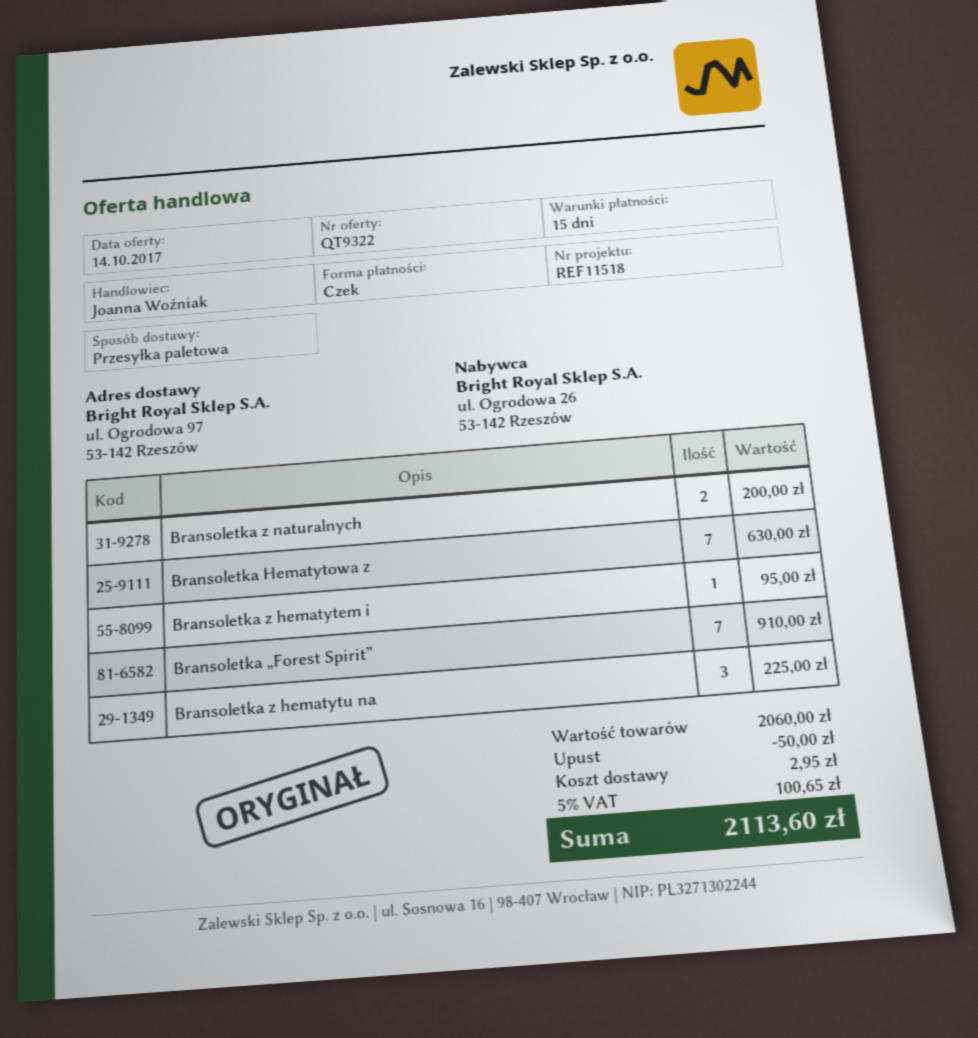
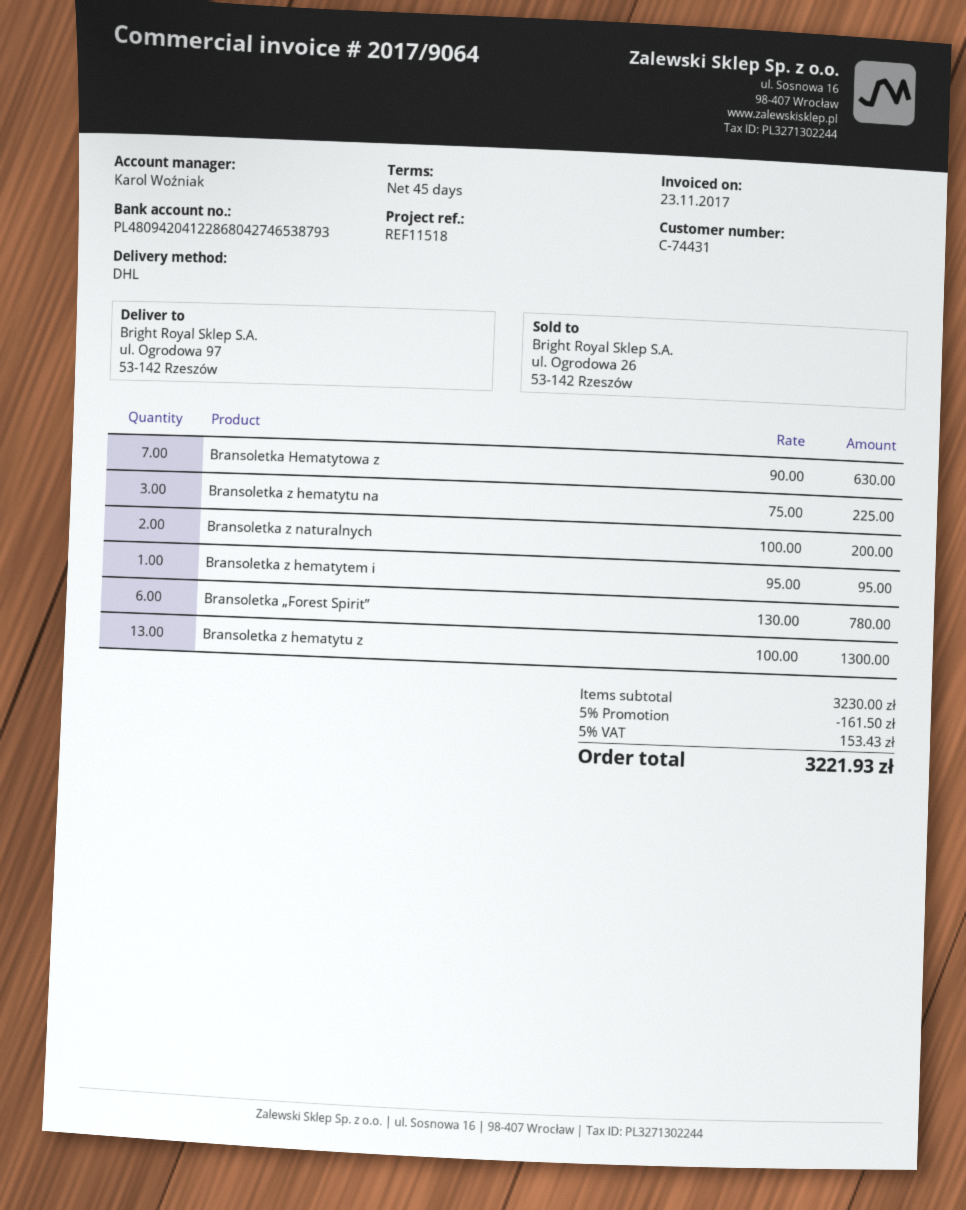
payment terms: 15 days -> 45 days
sales rep: Joanna Woźniak -> Karol Woźniak
shipping method: pallet freight -> DHL
Bransoletka „Forest Spirit”: 7 for 910.00 -> 6 for 780.00
Bransoletka z hematytu z: none -> 13 for 1300.00
subtotal: 2060.00 -> 3230.00
discount: 50.00 -> 161.50
shipping: 2.95 -> none
tax: 5% = 100.65 -> 5% = 153.43
total: 2113.60 -> 3221.93

